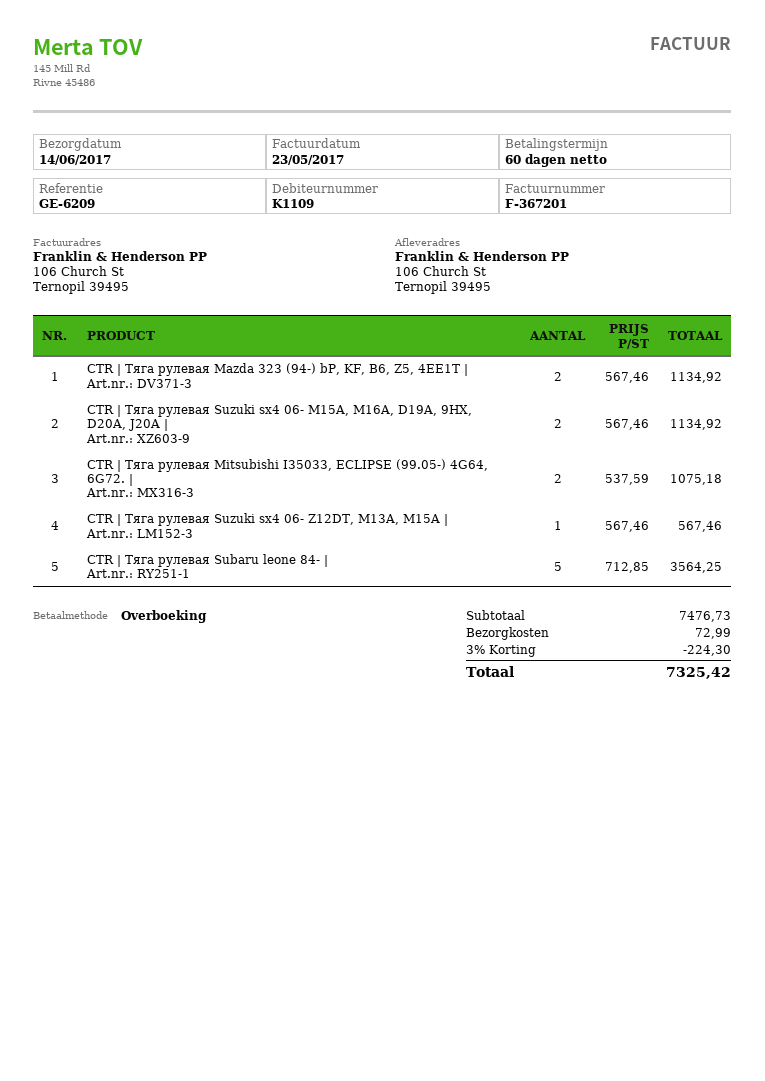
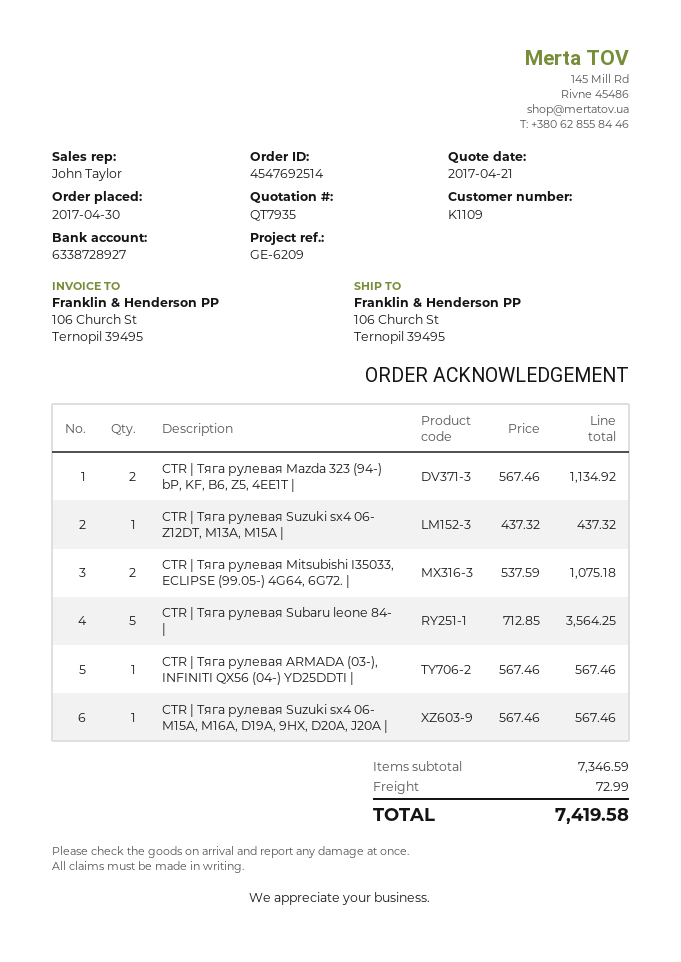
CTR | Тяга рулевая Suzuki sx4 06- M15A, M16A, D19A, 9HX, D20A, J20A |: 2 x 567.46 = 1134.92 -> 1 x 567.46 = 567.46
CTR | Тяга рулевая Suzuki sx4 06- Z12DT, M13A, M15A |: 1 x 567.46 = 567.46 -> 1 x 437.32 = 437.32
CTR | Тяга рулевая ARMADA (03-), INFINITI QX56 (04-) YD25DDTI |: none -> 1 x 567.46 = 567.46
subtotal: 7476.73 -> 7346.59
discount: 3% = 224.30 -> none
total: 7325.42 -> 7419.58

